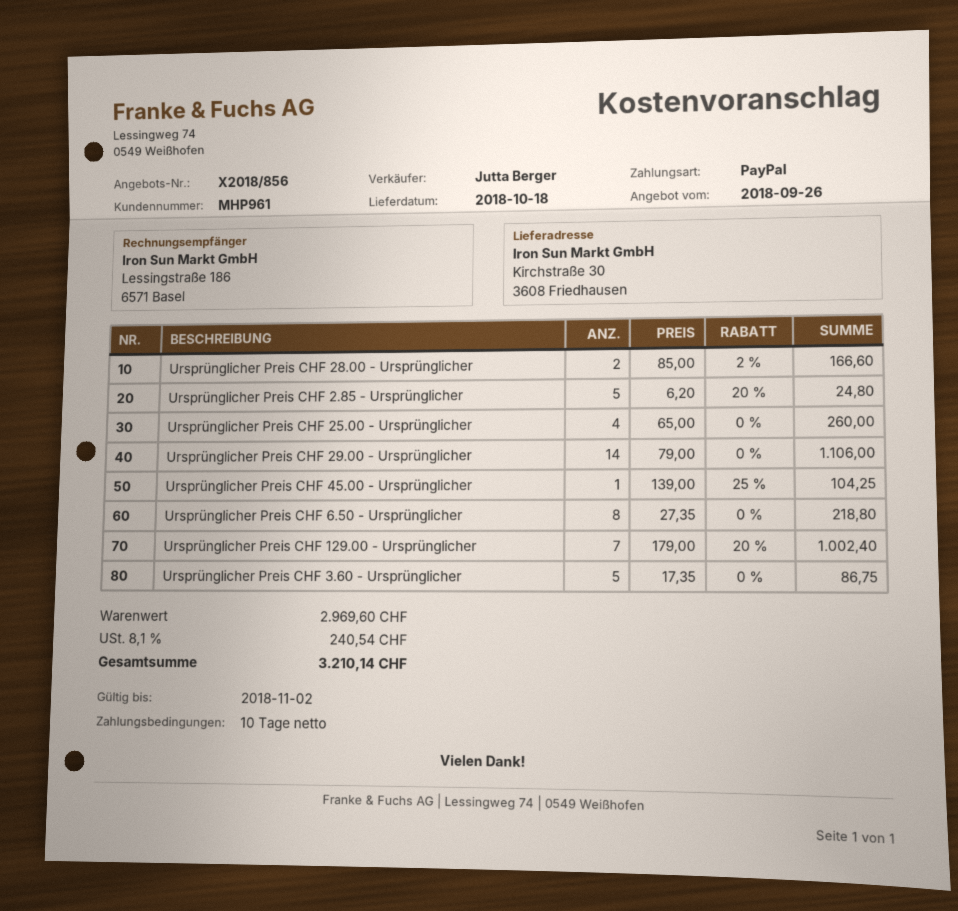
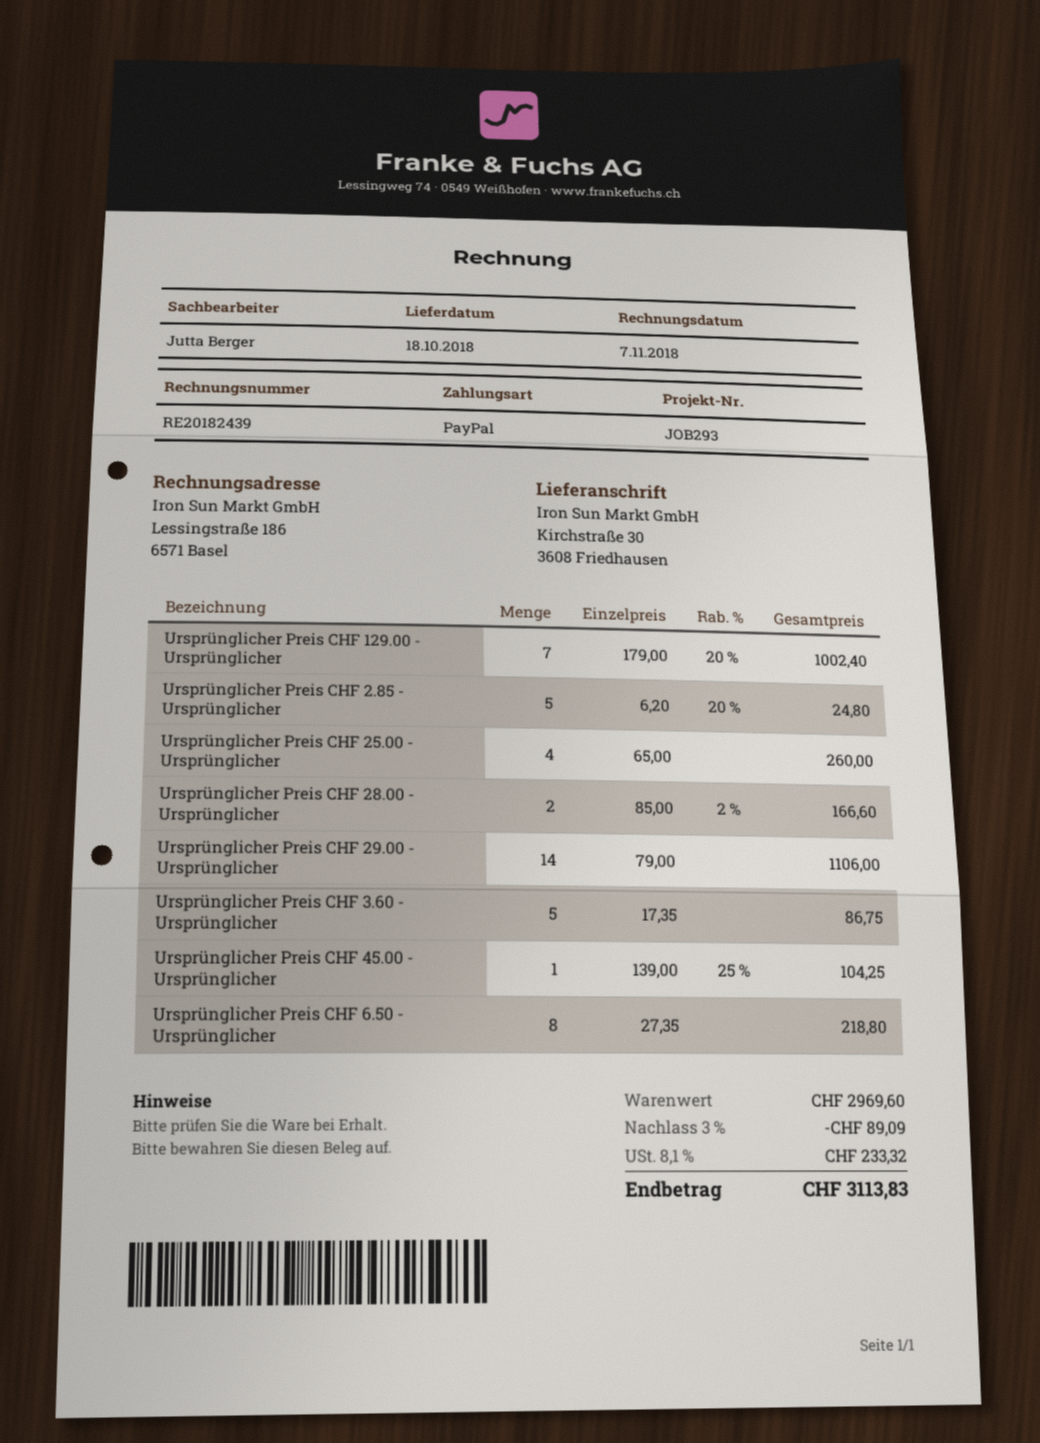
discount: none -> 3% = 89.09
tax: 8.1% = 240.54 -> 8.1% = 233.32
total: 3210.14 -> 3113.83

